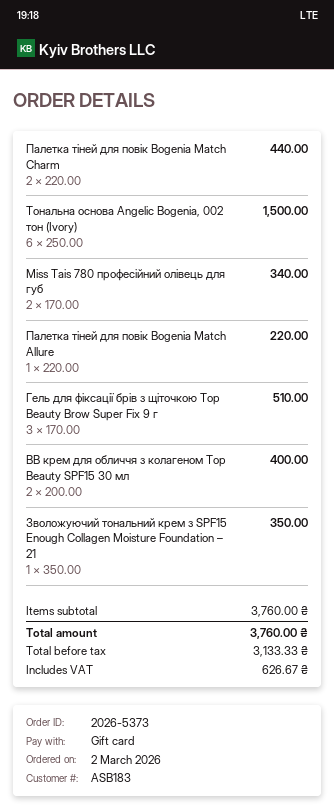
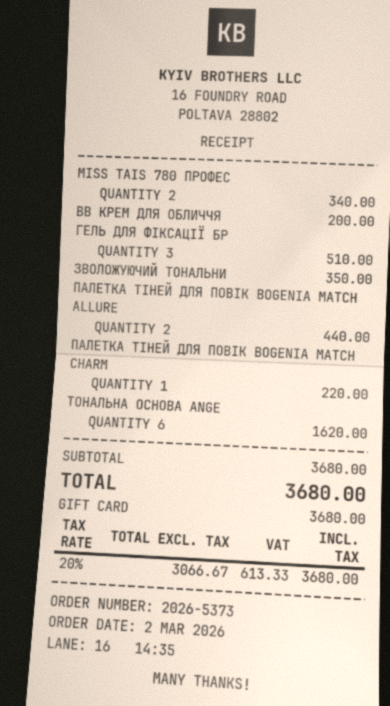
Палетка тіней для повік Bogenia Match Charm: 2 for 440.00 -> 1 for 220.00
Тональна основа Angelic Bogenia, 002 тон (Ivory): 6 for 1500.00 -> 6 for 1620.00
Палетка тіней для повік Bogenia Match Allure: 1 for 220.00 -> 2 for 440.00
ВВ крем для обличчя з колагеном Top Вeauty SPF15 30 мл: 2 for 400.00 -> 1 for 200.00
subtotal: 3760.00 -> 3680.00
net: 3133.33 -> 3066.67
tax: 626.67 -> 613.33
total: 3760.00 -> 3680.00

